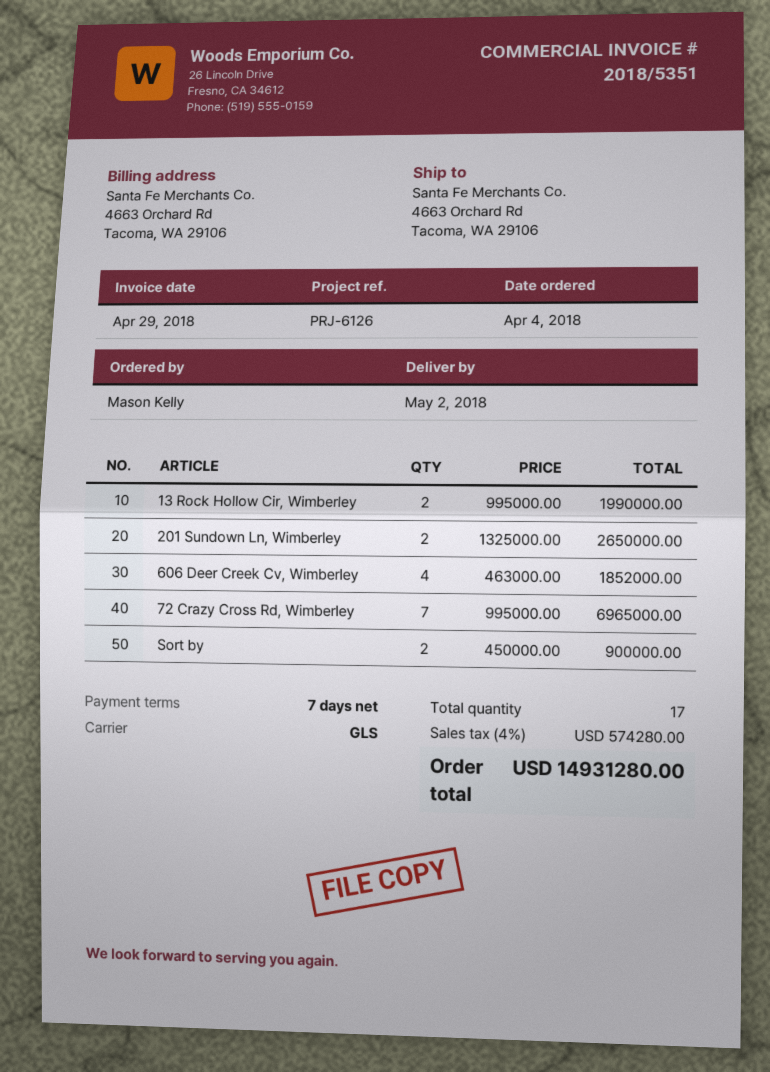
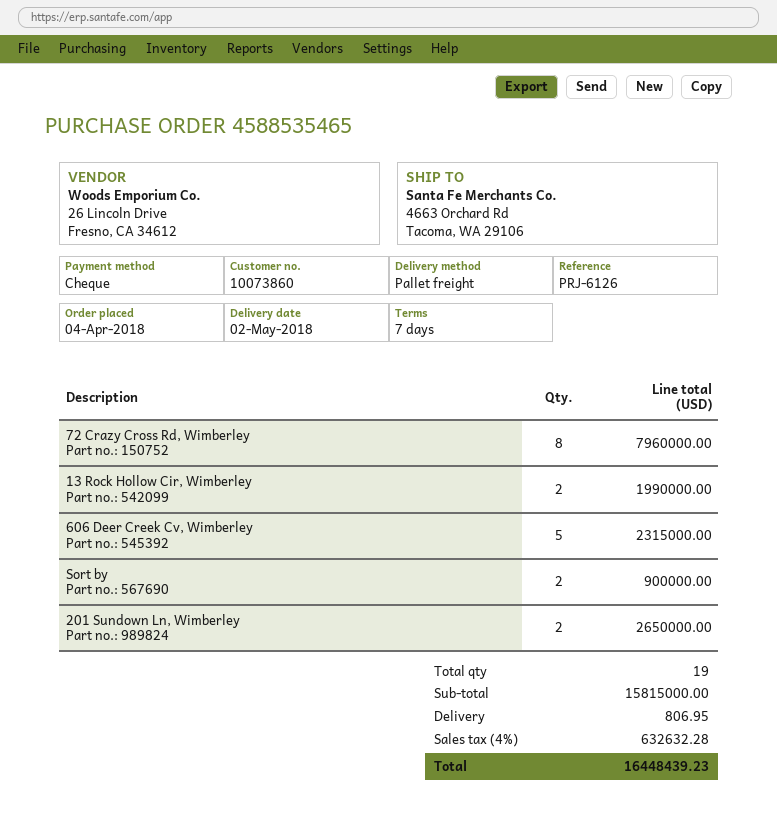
shipping method: GLS -> pallet freight
606 Deer Creek Cv, Wimberley: 4 for 1852000.00 -> 5 for 2315000.00
72 Crazy Cross Rd, Wimberley: 7 for 6965000.00 -> 8 for 7960000.00
total quantity: 17 -> 19
shipping: none -> 806.95
tax: 4% = 574280.00 -> 4% = 632632.28
total: 14931280.00 -> 16448439.23

